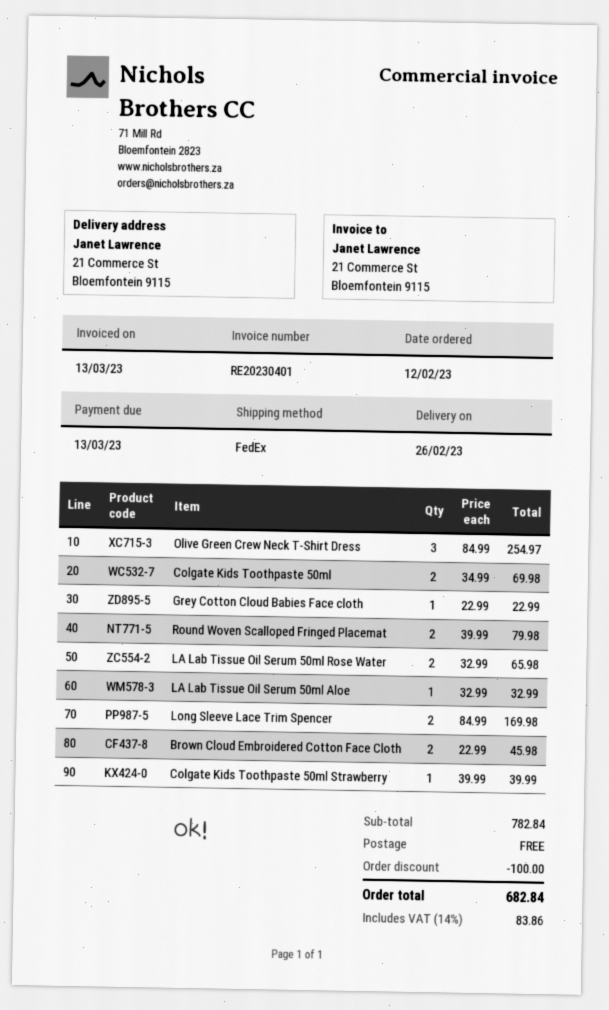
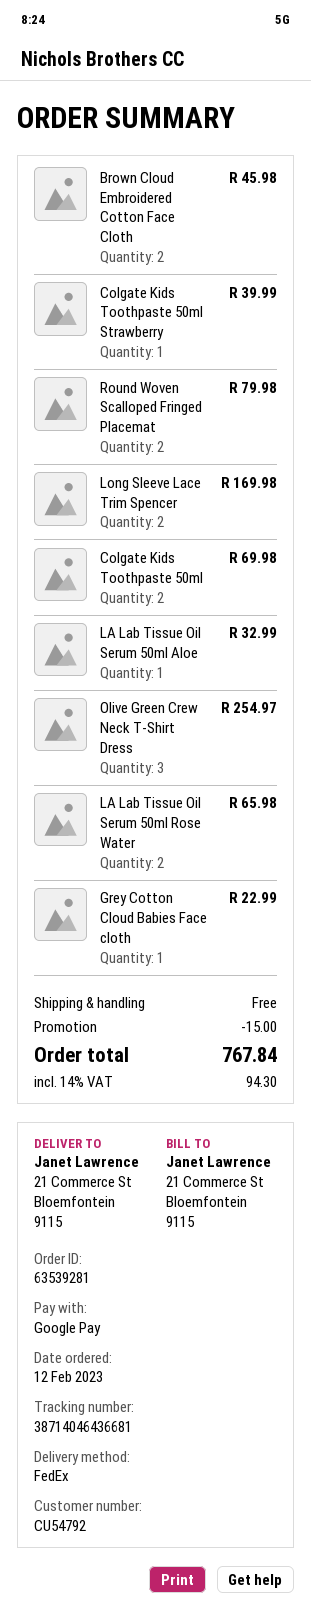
discount: 100.00 -> 15.00
tax: 14% = 83.86 -> 14% = 94.30
total: 682.84 -> 767.84

